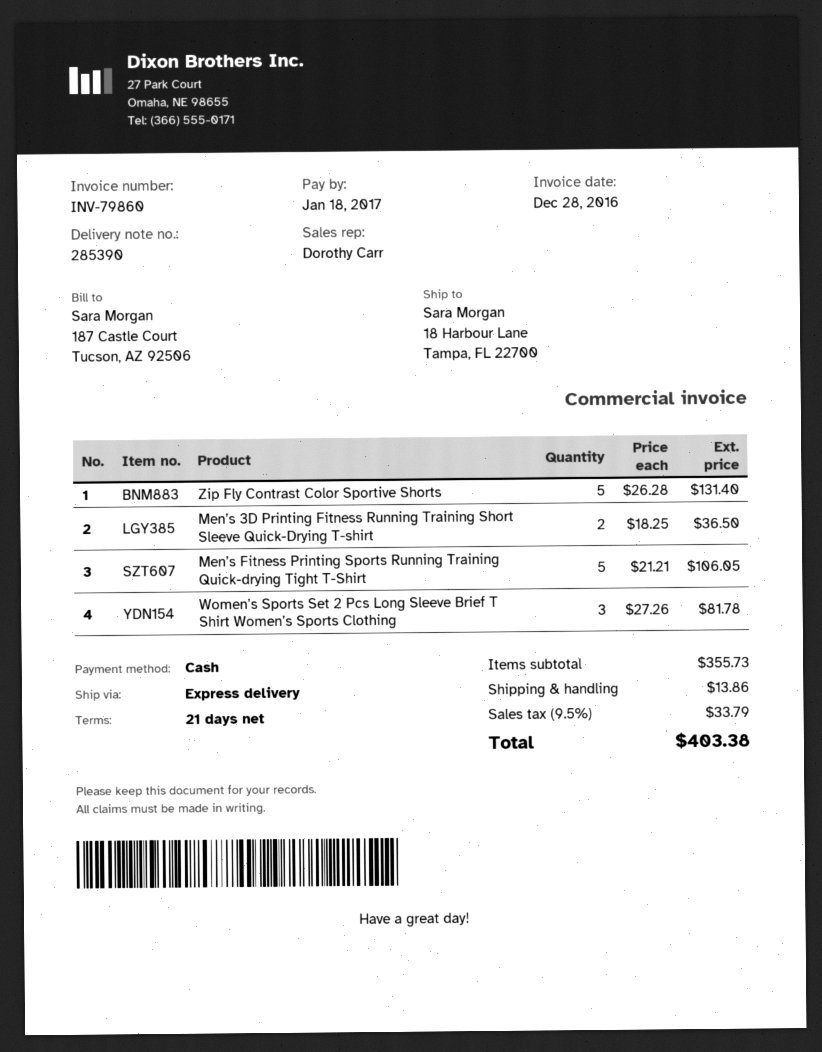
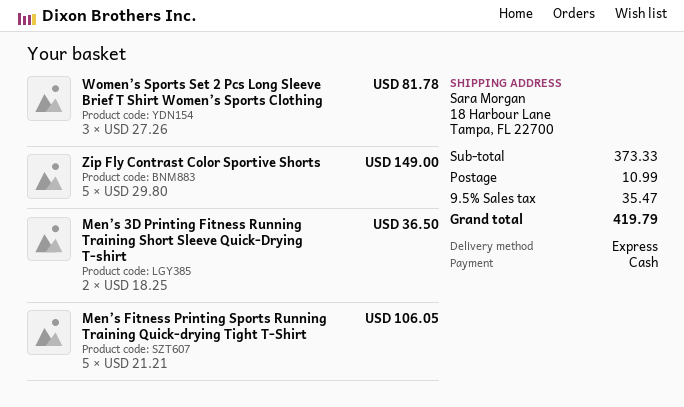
Zip Fly Contrast Color Sportive Shorts: 5 x 26.28 = 131.40 -> 5 x 29.80 = 149.00
subtotal: 355.73 -> 373.33
shipping: 13.86 -> 10.99
tax: 9.5% = 33.79 -> 9.5% = 35.47
total: 403.38 -> 419.79

